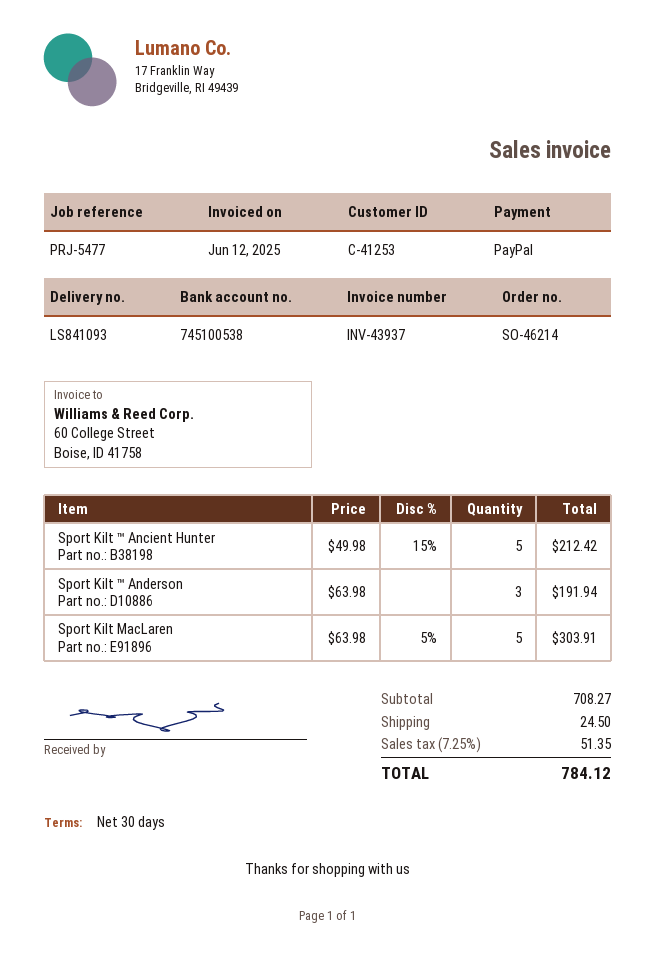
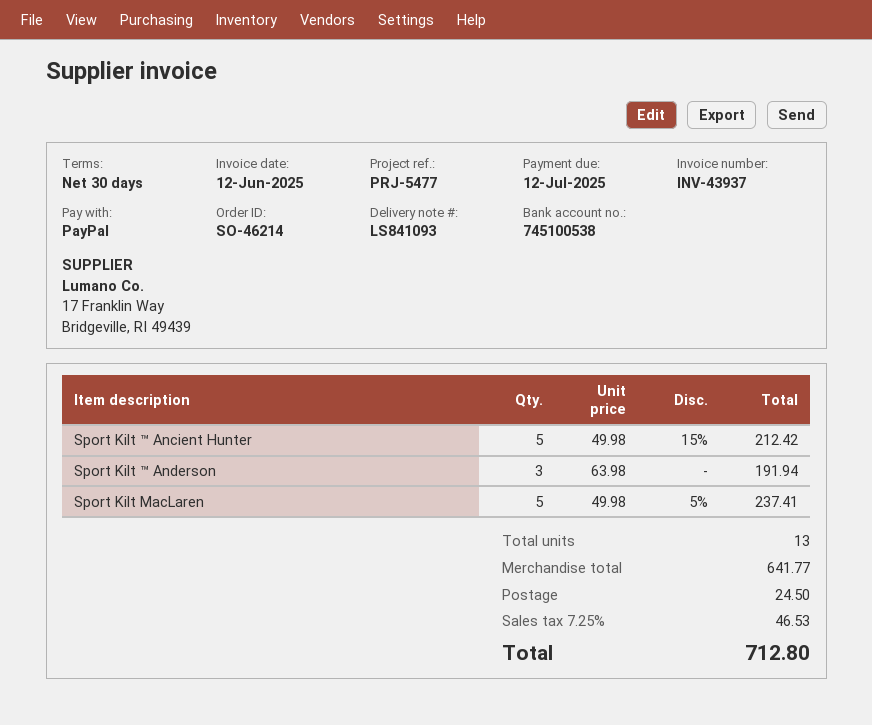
Sport Kilt MacLaren: 5 x 63.98 - 5% = 303.91 -> 5 x 49.98 - 5% = 237.41
subtotal: 708.27 -> 641.77
tax: 7.25% = 51.35 -> 7.25% = 46.53
total: 784.12 -> 712.80

